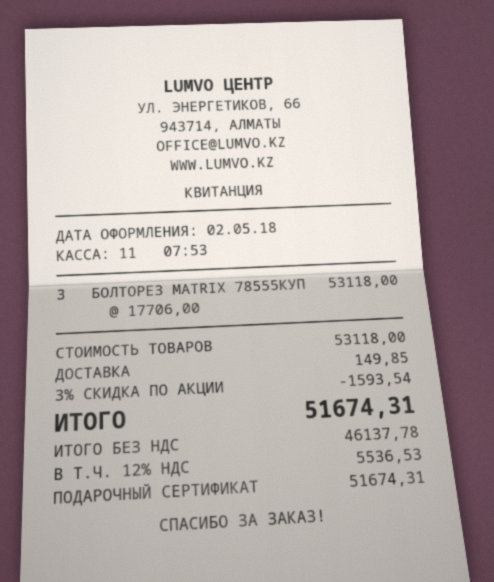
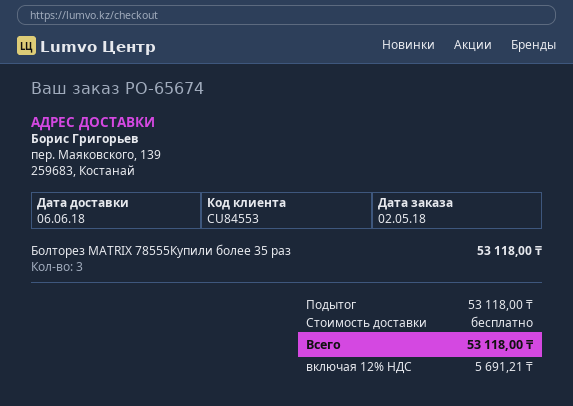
discount: 3% = 1593.54 -> none
shipping: 149.85 -> 0.00
tax: 12% = 5536.53 -> 12% = 5691.21
total: 51674.31 -> 53118.00

